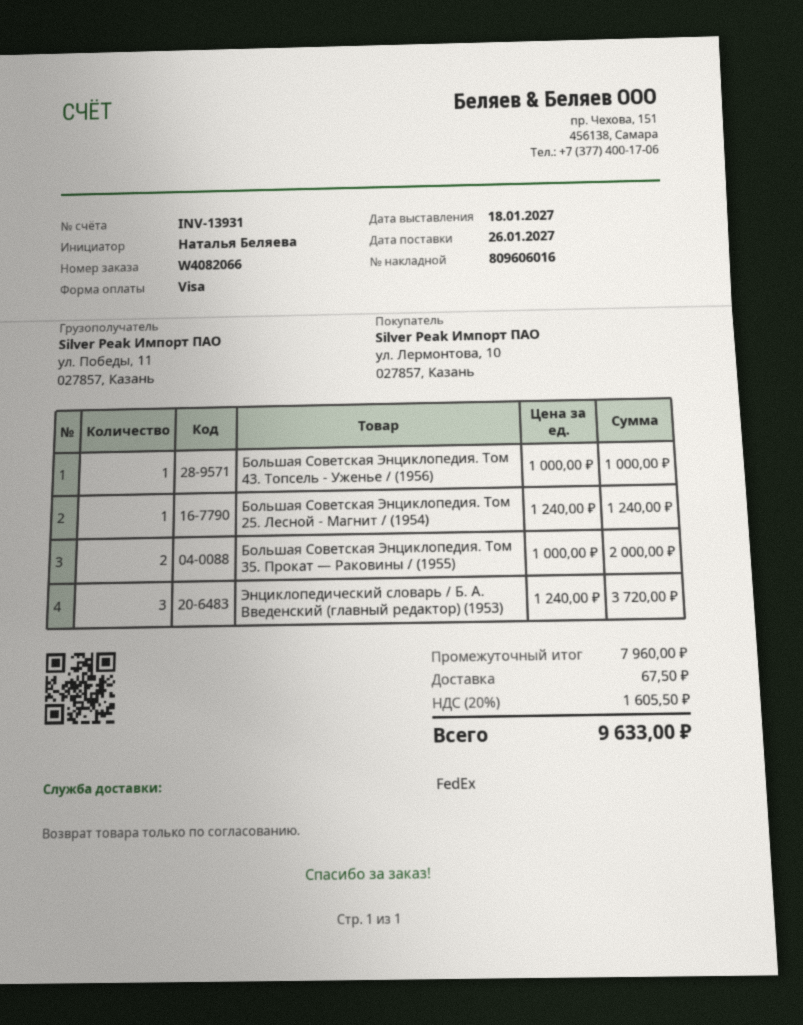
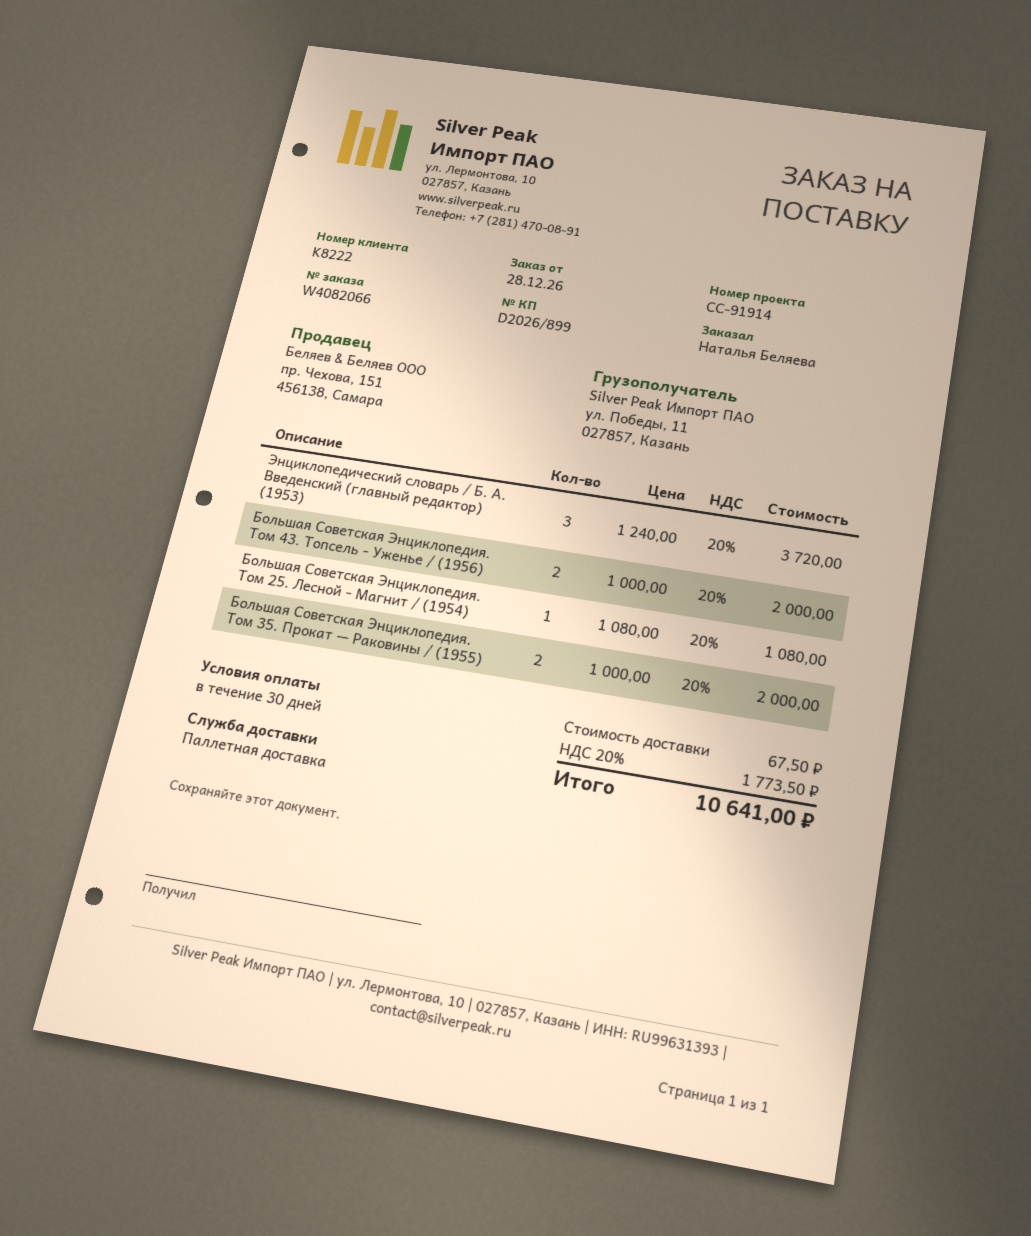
shipping method: FedEx -> pallet freight
Большая Советская Энциклопедия. Том 43. Топсель - Уженье / (1956): 1 x 1000.00 = 1000.00 -> 2 x 1000.00 = 2000.00
Большая Советская Энциклопедия. Том 25. Лесной - Магнит / (1954): 1 x 1240.00 = 1240.00 -> 1 x 1080.00 = 1080.00
tax: 20% = 1605.50 -> 20% = 1773.50
total: 9633.00 -> 10641.00

